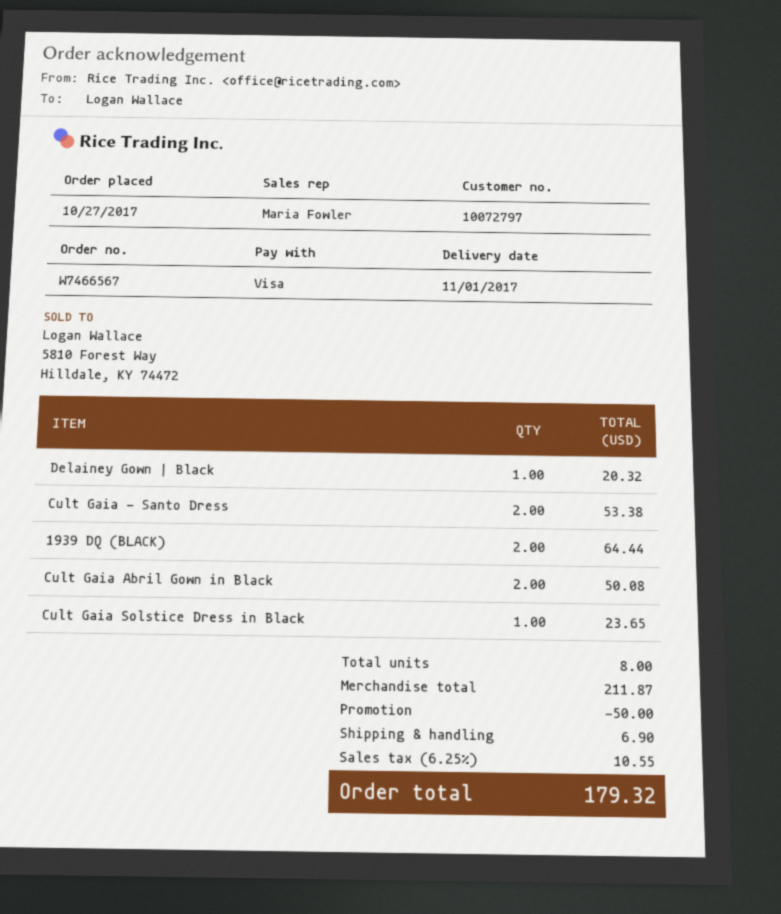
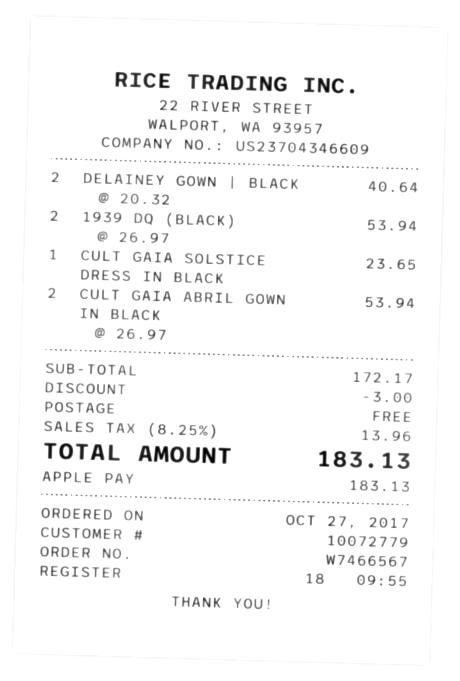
customer number: 10072797 -> 10072779
payment method: Visa -> Apple Pay
Delainey Gown | Black: 1 for 20.32 -> 2 for 40.64
Cult Gaia - Santo Dress: 2 for 53.38 -> none
1939 DQ (BLACK): 2 for 64.44 -> 2 for 53.94
Cult Gaia Abril Gown in Black: 2 for 50.08 -> 2 for 53.94
subtotal: 211.87 -> 172.17
discount: 50.00 -> 3.00
shipping: 6.90 -> 0.00
tax: 6.25% = 10.55 -> 8.25% = 13.96
total: 179.32 -> 183.13

